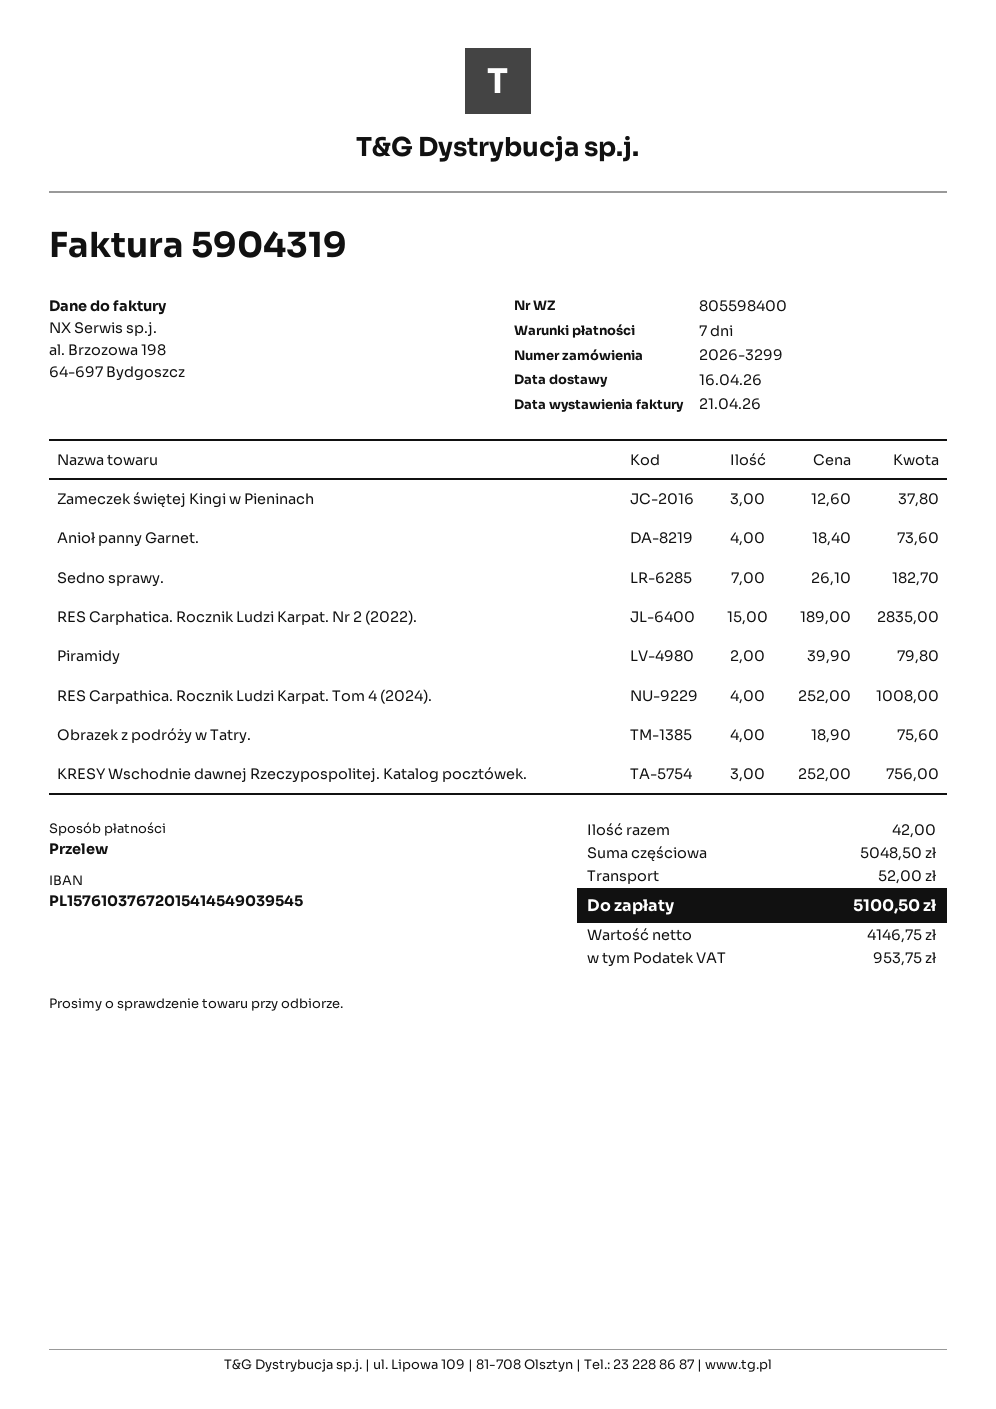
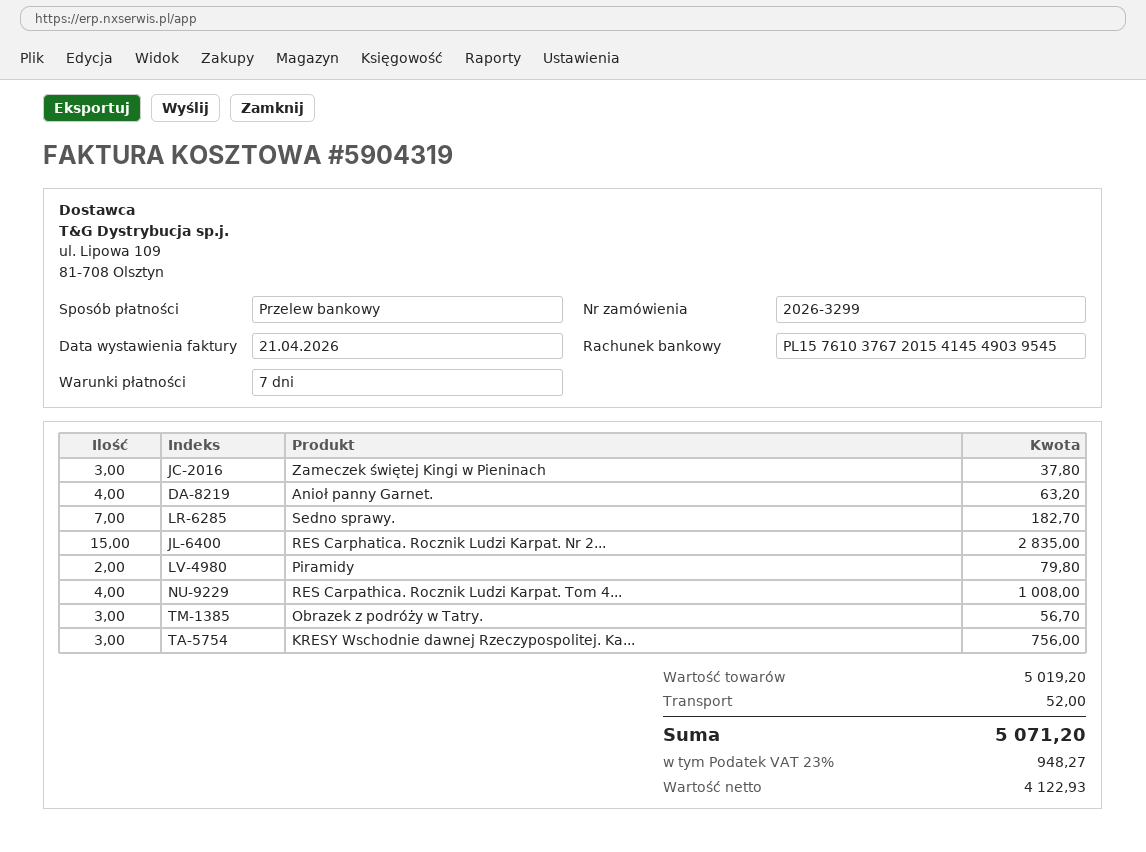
Anioł panny Garnet.: 4 for 73.60 -> 4 for 63.20
Obrazek z podróży w Tatry.: 4 for 75.60 -> 3 for 56.70
subtotal: 5048.50 -> 5019.20
net: 4146.75 -> 4122.93
tax: 953.75 -> 948.27
total: 5100.50 -> 5071.20

